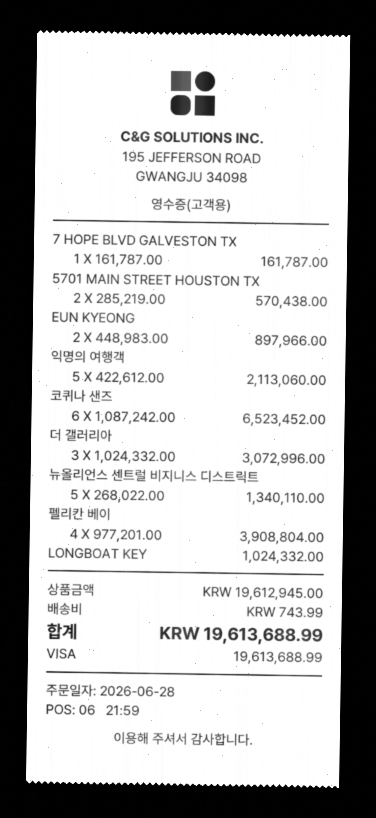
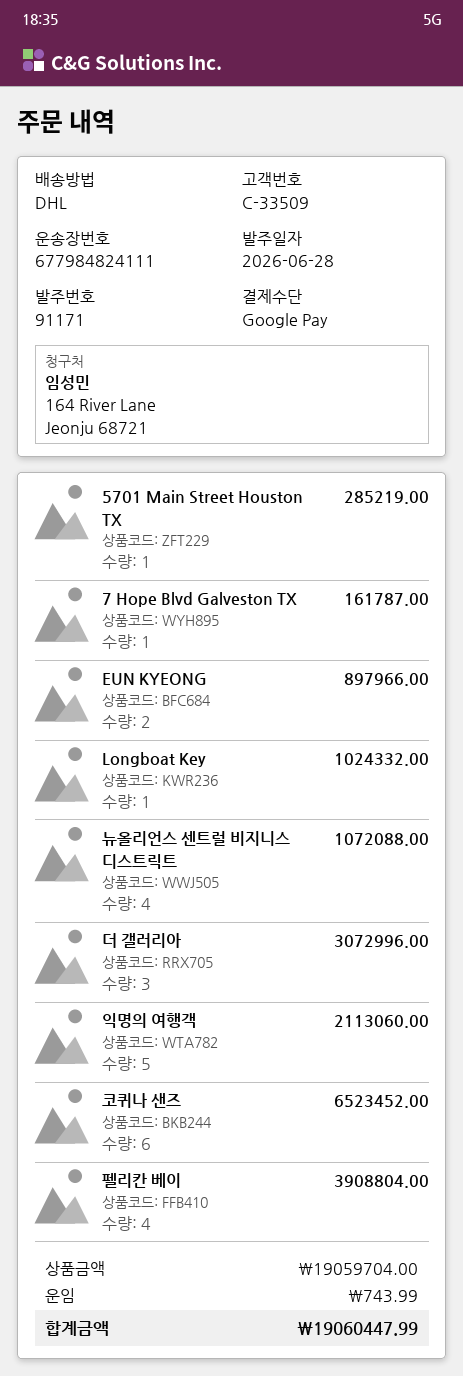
payment method: Visa -> Google Pay
5701 MAIN STREET HOUSTON TX: 2 for 570438.00 -> 1 for 285219.00
뉴올리언스 센트럴 비지니스 디스트릭트: 5 for 1340110.00 -> 4 for 1072088.00
subtotal: 19612945.00 -> 19059704.00
total: 19613688.99 -> 19060447.99

